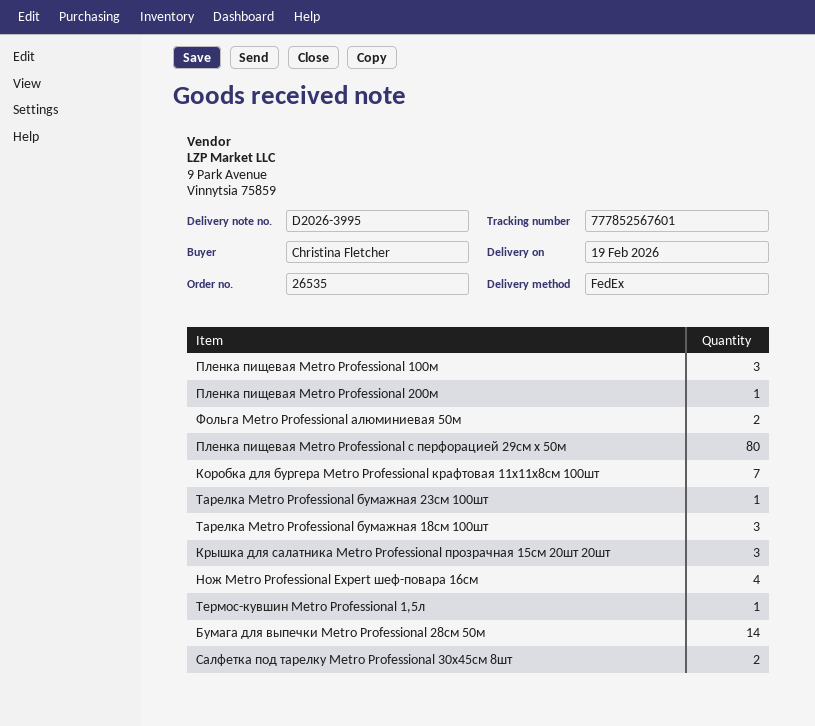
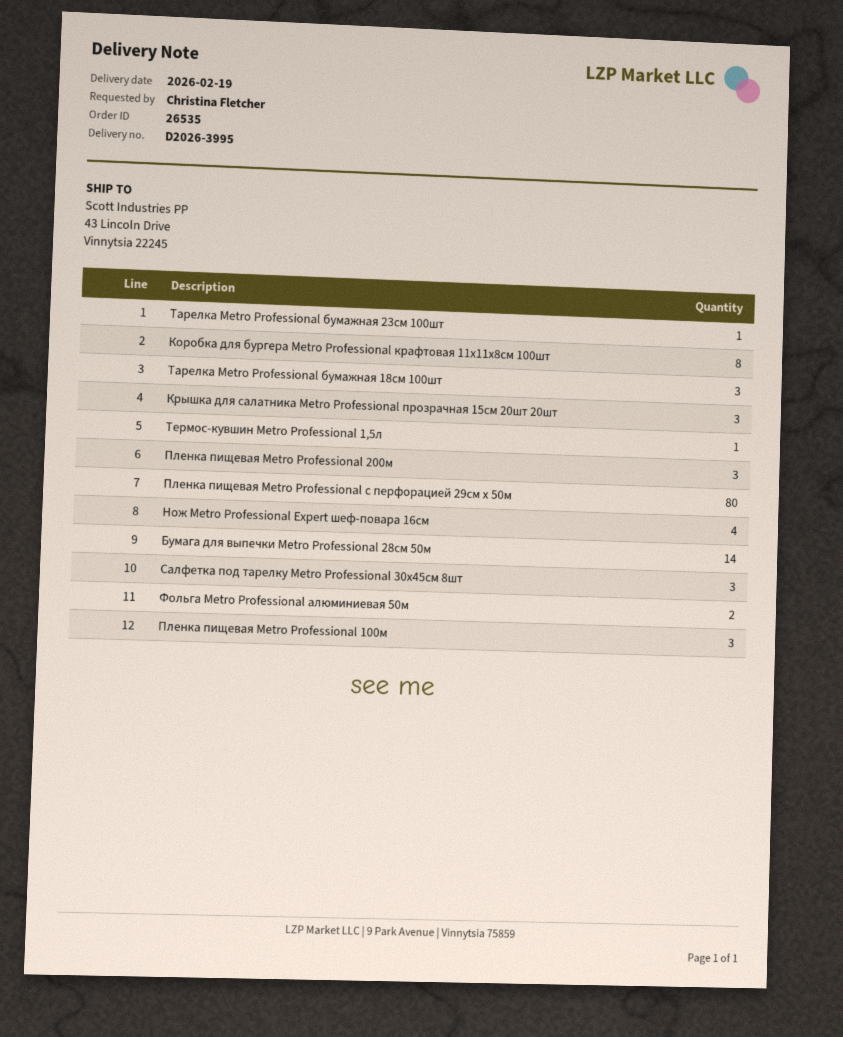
Пленка пищевая Metro Professional 200м: 1 -> 3
Коробка для бургера Metro Professional крафтовая 11х11х8см 100шт: 7 -> 8
Салфетка под тарелку Metro Professional 30х45см 8шт: 2 -> 3

